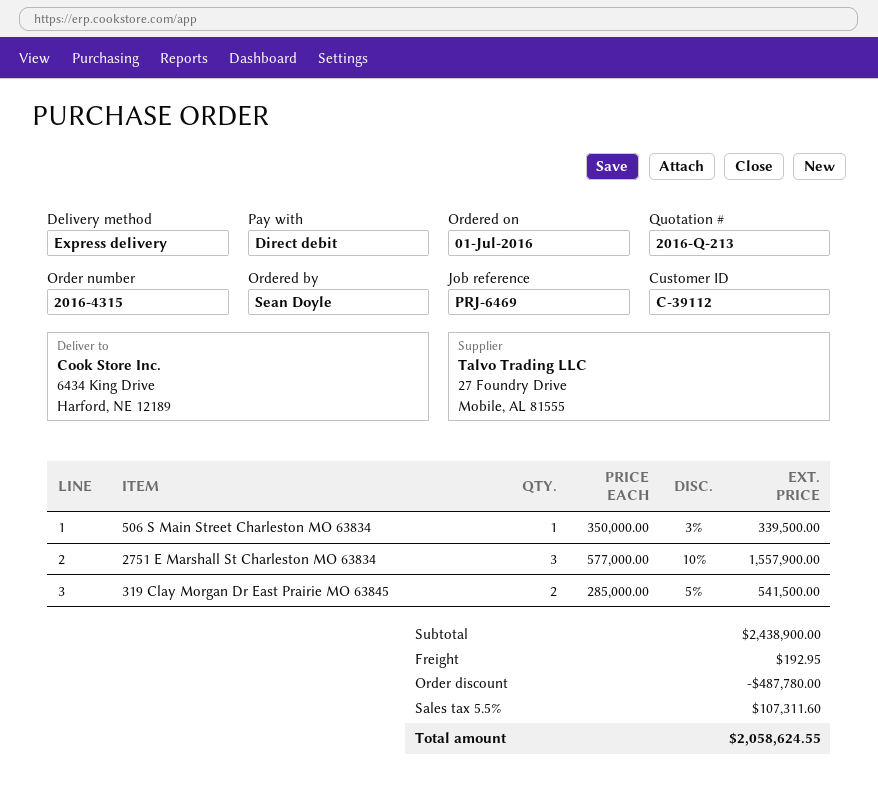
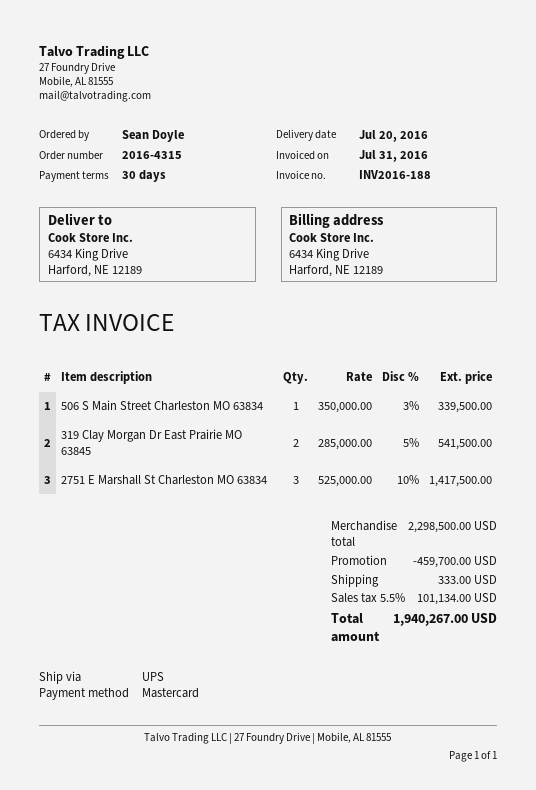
payment method: direct debit -> Mastercard
shipping method: express -> UPS
2751 E Marshall St Charleston MO 63834: 3 x 577000.00 - 10% = 1557900.00 -> 3 x 525000.00 - 10% = 1417500.00
subtotal: 2438900.00 -> 2298500.00
discount: 487780.00 -> 459700.00
shipping: 192.95 -> 333.00
tax: 5.5% = 107311.60 -> 5.5% = 101134.00
total: 2058624.55 -> 1940267.00

